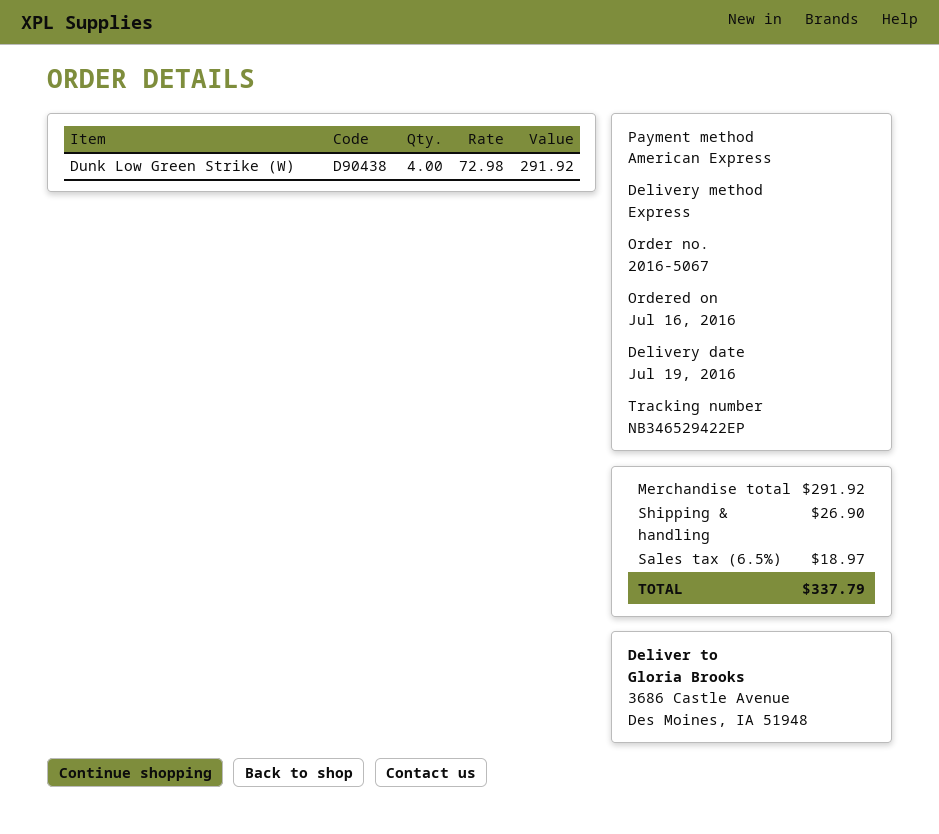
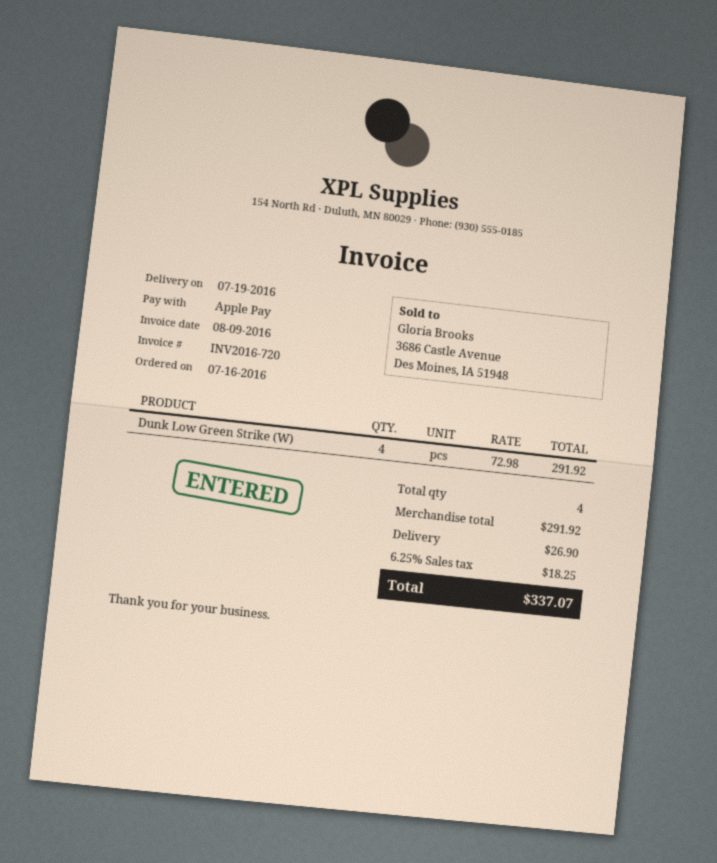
payment method: American Express -> Apple Pay
tax: 6.5% = 18.97 -> 6.25% = 18.25
total: 337.79 -> 337.07

